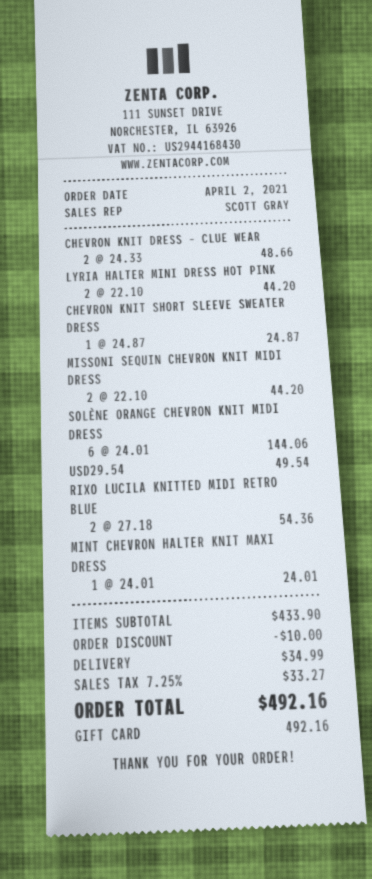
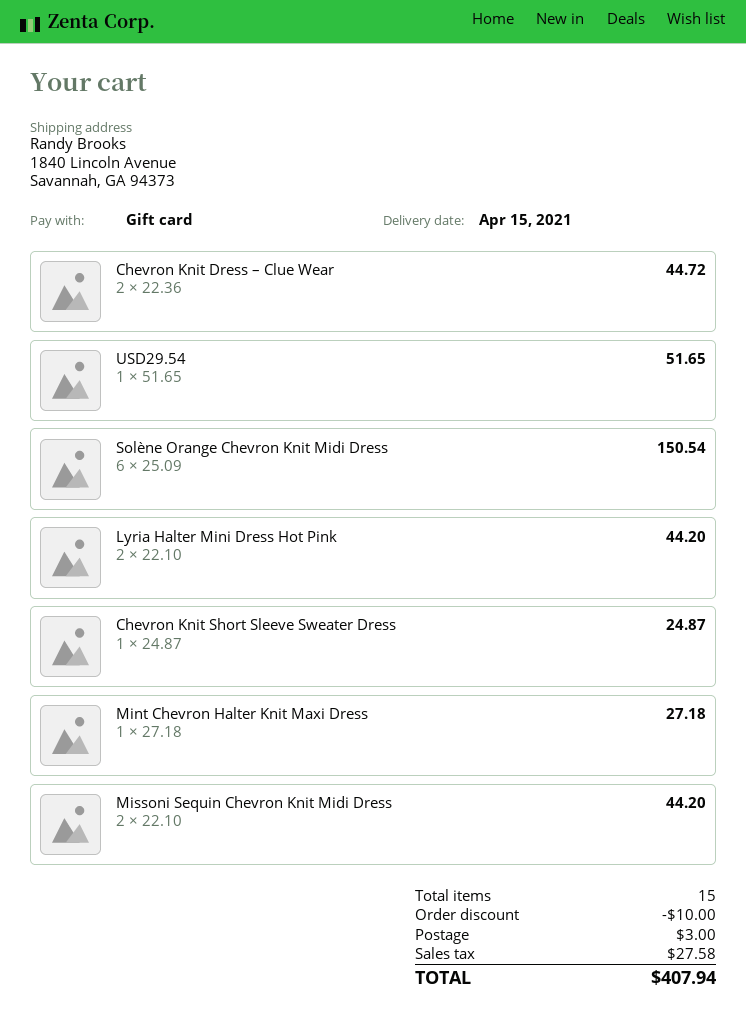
CHEVRON KNIT DRESS – CLUE WEAR: 2 x 24.33 = 48.66 -> 2 x 22.36 = 44.72
SOLÈNE ORANGE CHEVRON KNIT MIDI DRESS: 6 x 24.01 = 144.06 -> 6 x 25.09 = 150.54
USD29.54: 1 x 49.54 = 49.54 -> 1 x 51.65 = 51.65
RIXO LUCILA KNITTED MIDI RETRO BLUE: 2 x 27.18 = 54.36 -> none
MINT CHEVRON HALTER KNIT MAXI DRESS: 1 x 24.01 = 24.01 -> 1 x 27.18 = 27.18
shipping: 34.99 -> 3.00
tax: 33.27 -> 27.58
total: 492.16 -> 407.94

